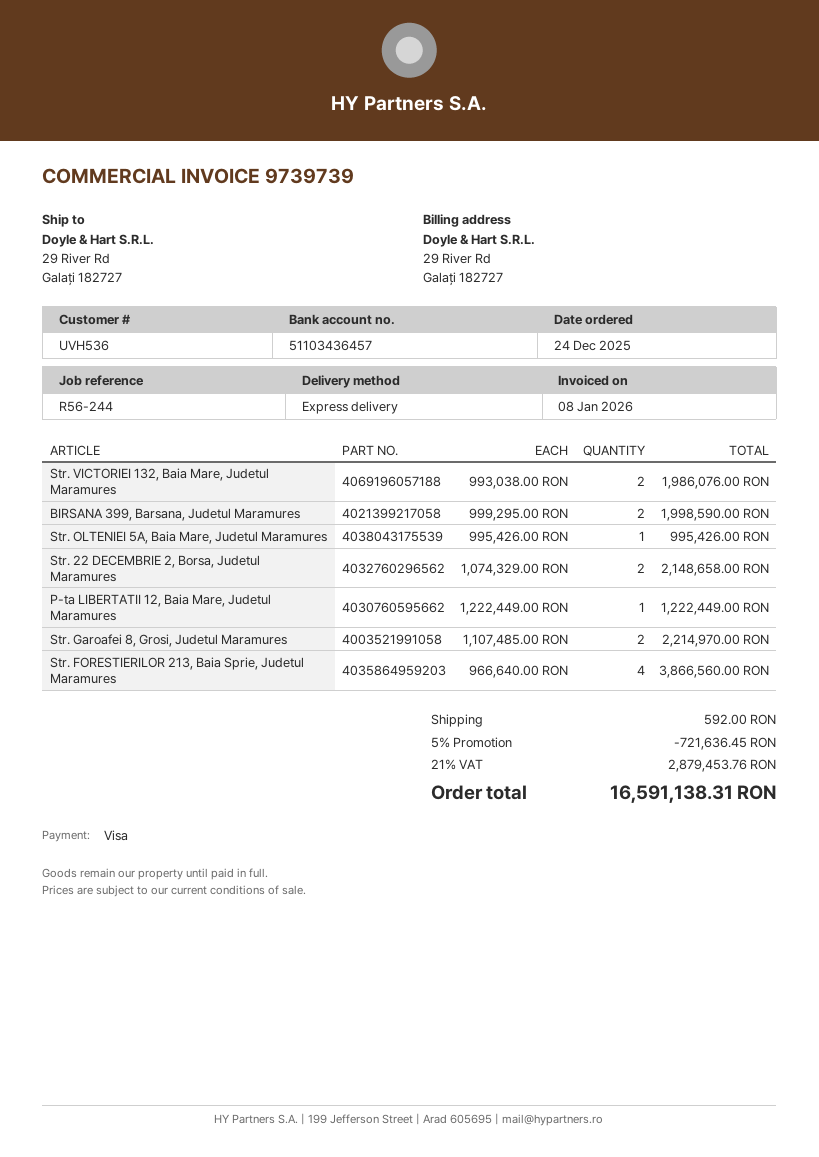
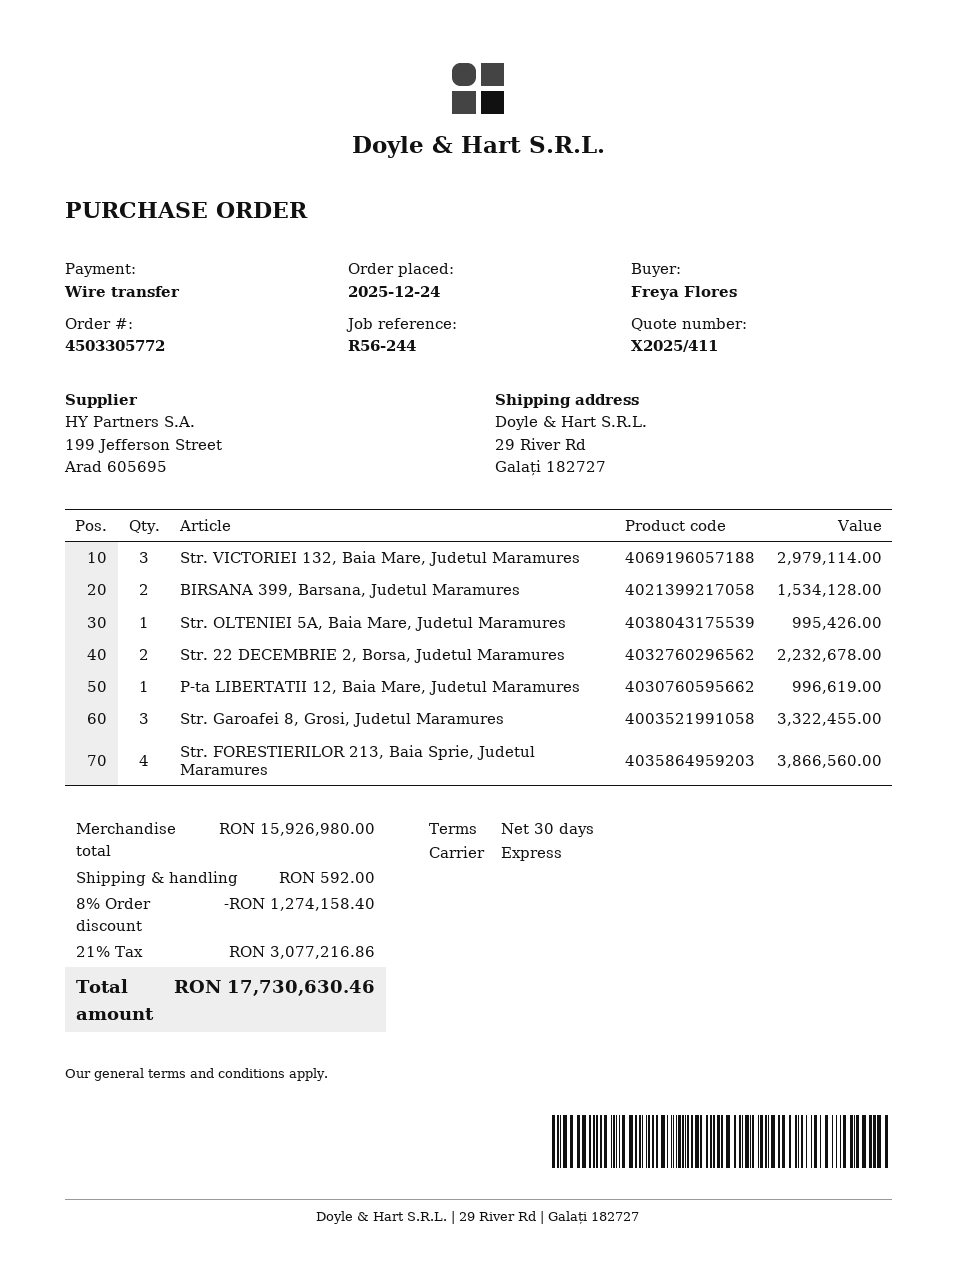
payment method: Visa -> bank transfer
Str. VICTORIEI 132, Baia Mare, Judetul Maramures: 2 for 1986076.00 -> 3 for 2979114.00
BIRSANA 399, Barsana, Judetul Maramures: 2 for 1998590.00 -> 2 for 1534128.00
Str. 22 DECEMBRIE 2, Borsa, Judetul Maramures: 2 for 2148658.00 -> 2 for 2232678.00
P-ta LIBERTATII 12, Baia Mare, Judetul Maramures: 1 for 1222449.00 -> 1 for 996619.00
Str. Garoafei 8, Grosi, Judetul Maramures: 2 for 2214970.00 -> 3 for 3322455.00
discount: 5% = 721636.45 -> 8% = 1274158.40
tax: 21% = 2879453.76 -> 21% = 3077216.86
total: 16591138.31 -> 17730630.46

